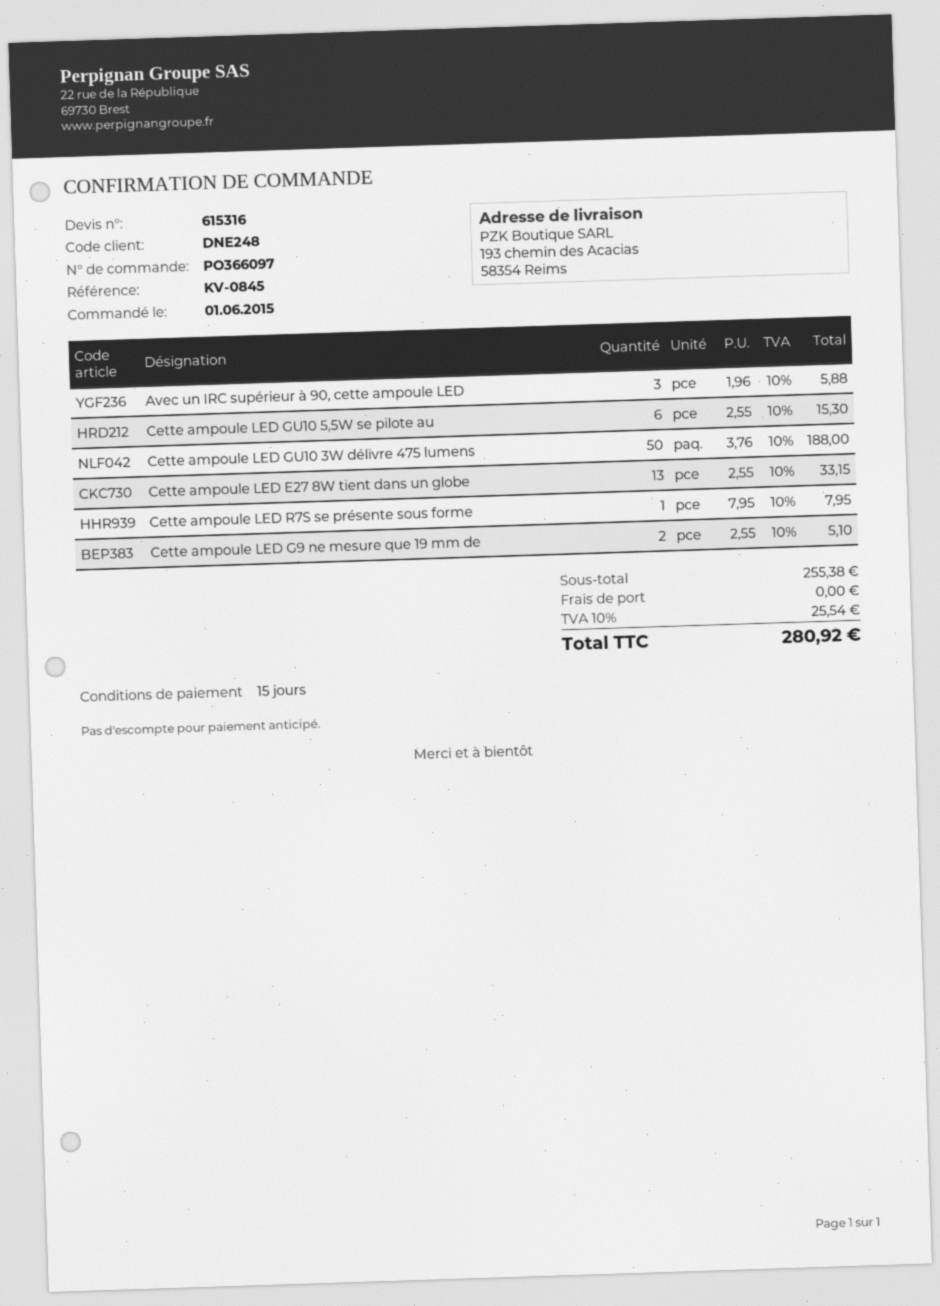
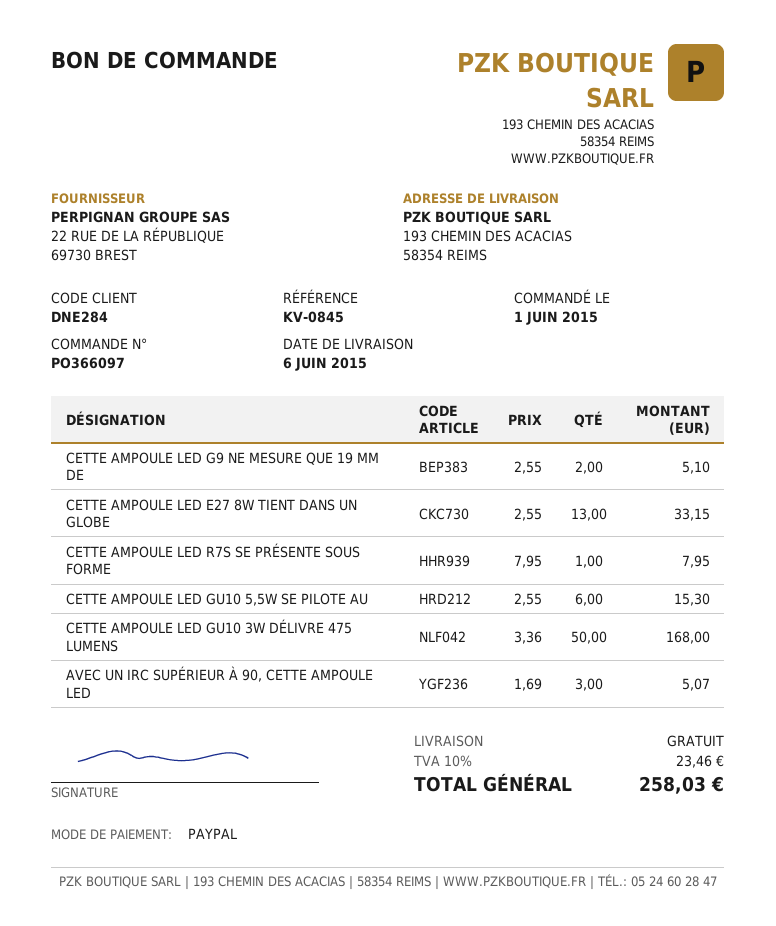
customer number: DNE248 -> DNE284
Avec un IRC supérieur à 90, cette ampoule LED: 3 x 1.96 = 5.88 -> 3 x 1.69 = 5.07
Cette ampoule LED GU10 3W délivre 475 lumens: 50 x 3.76 = 188.00 -> 50 x 3.36 = 168.00
tax: 10% = 25.54 -> 10% = 23.46
total: 280.92 -> 258.03

